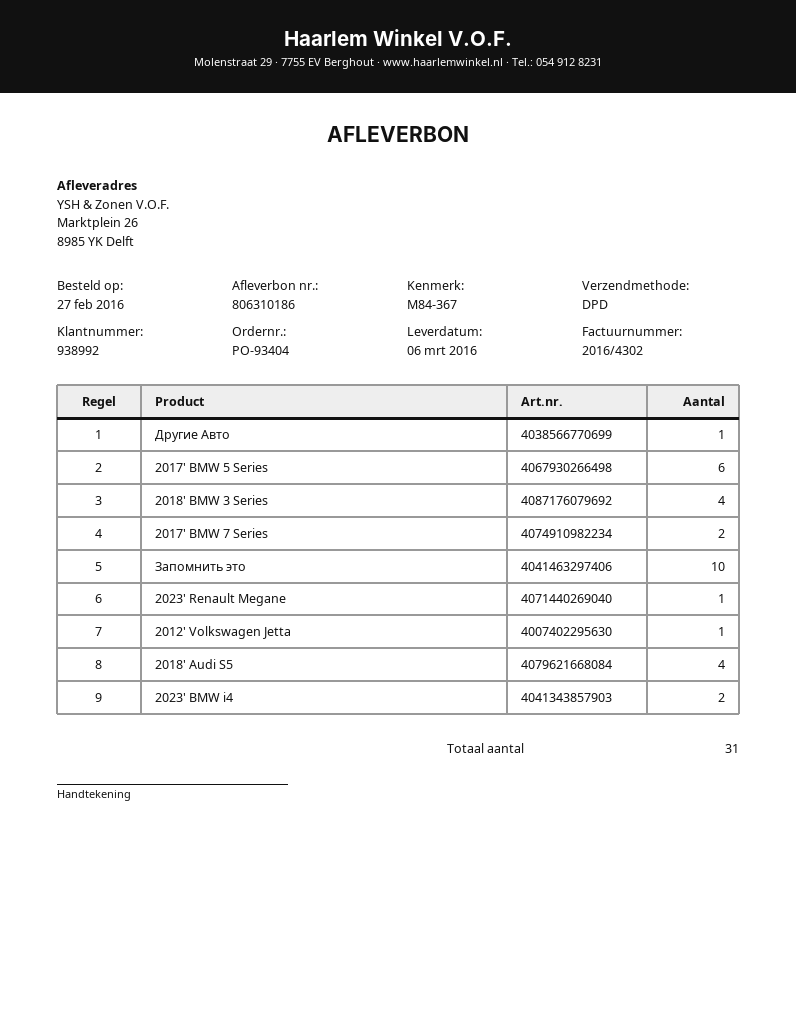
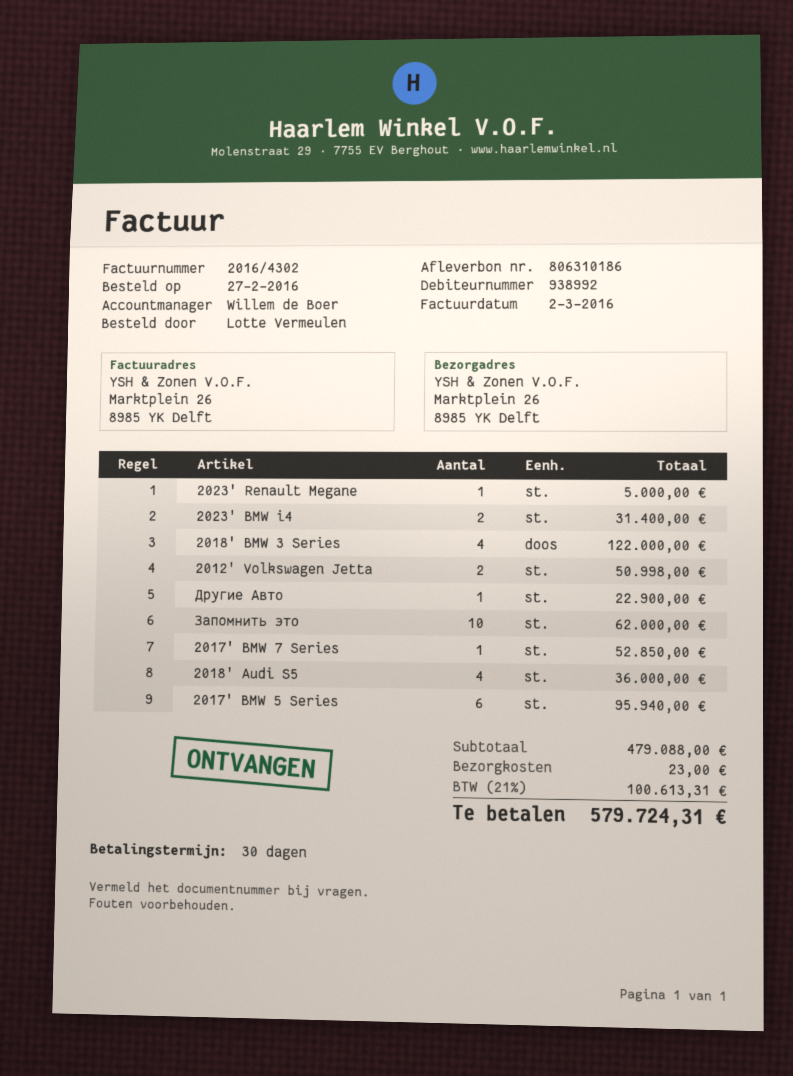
2017' BMW 7 Series: 2 -> 1
2012' Volkswagen Jetta: 1 -> 2

